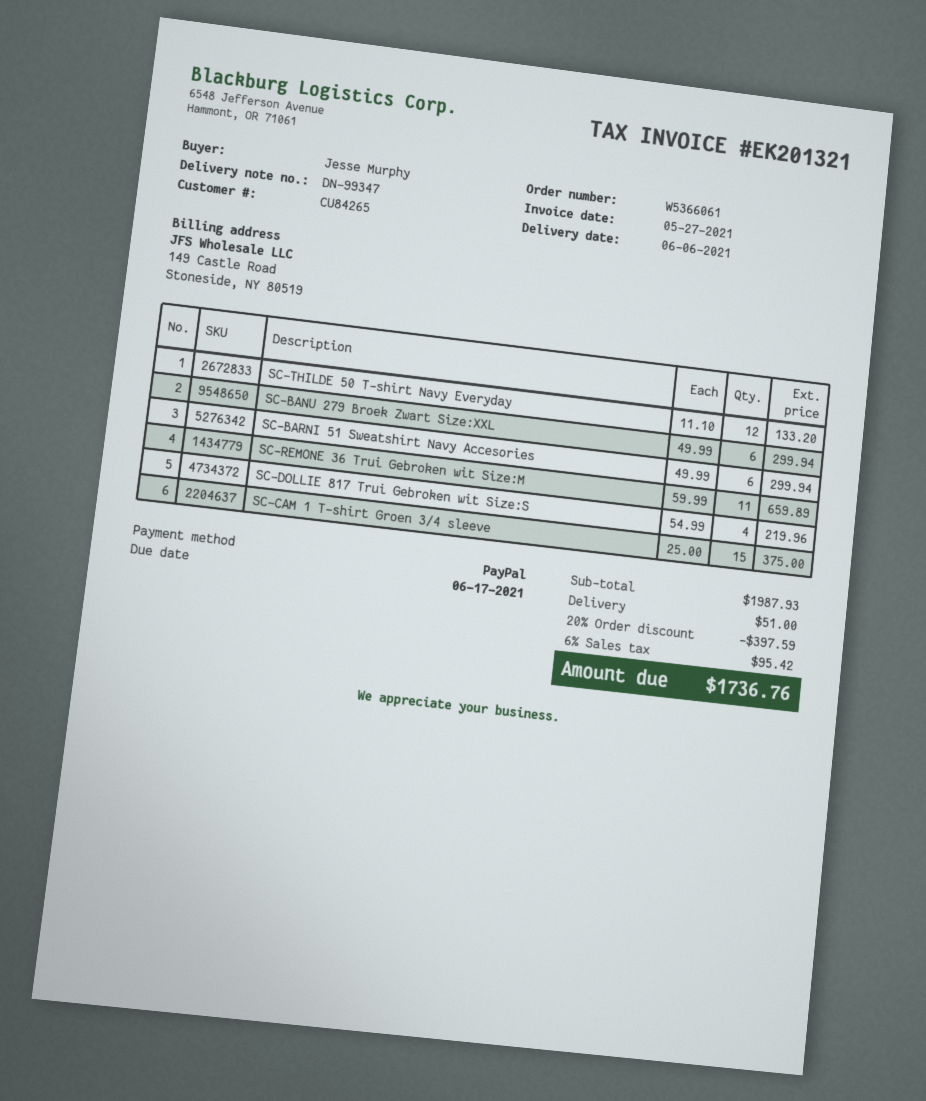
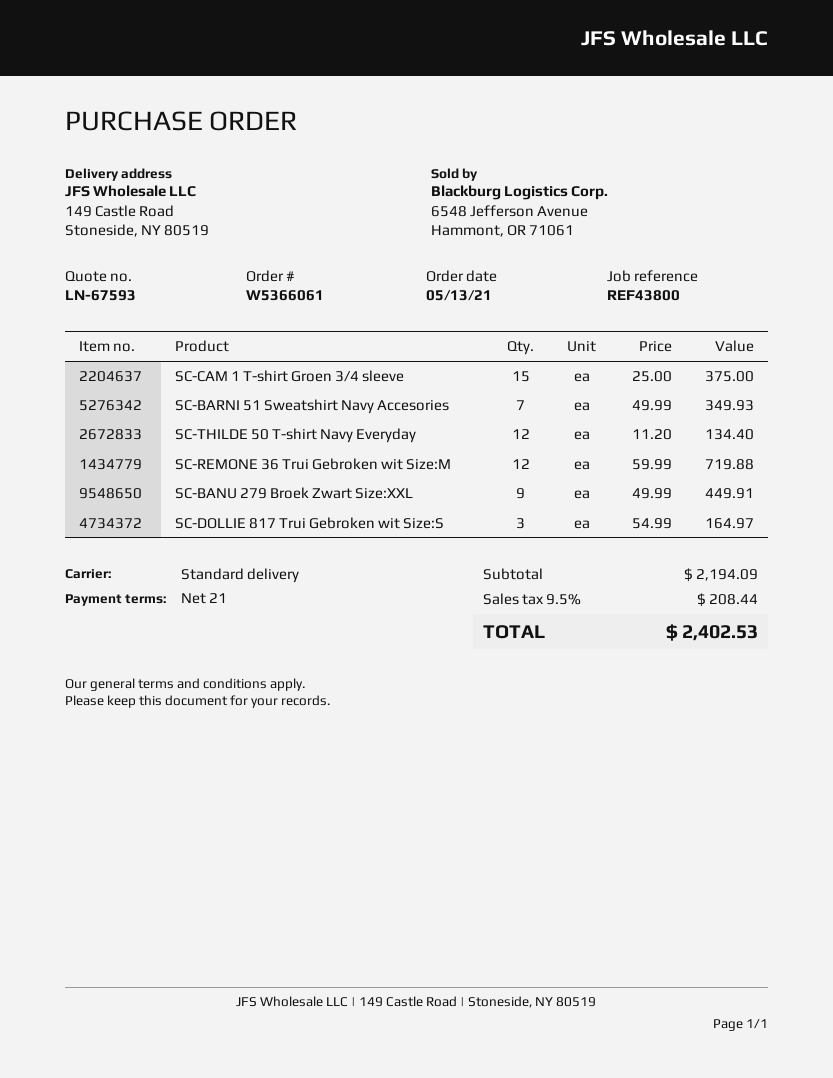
SC-THILDE 50 T-shirt Navy Everyday: 12 x 11.10 = 133.20 -> 12 x 11.20 = 134.40
SC-BANU 279 Broek Zwart Size:XXL: 6 x 49.99 = 299.94 -> 9 x 49.99 = 449.91
SC-BARNI 51 Sweatshirt Navy Accesories: 6 x 49.99 = 299.94 -> 7 x 49.99 = 349.93
SC-REMONE 36 Trui Gebroken wit Size:M: 11 x 59.99 = 659.89 -> 12 x 59.99 = 719.88
SC-DOLLIE 817 Trui Gebroken wit Size:S: 4 x 54.99 = 219.96 -> 3 x 54.99 = 164.97
subtotal: 1987.93 -> 2194.09
discount: 20% = 397.59 -> none
shipping: 51.00 -> none
tax: 6% = 95.42 -> 9.5% = 208.44
total: 1736.76 -> 2402.53

